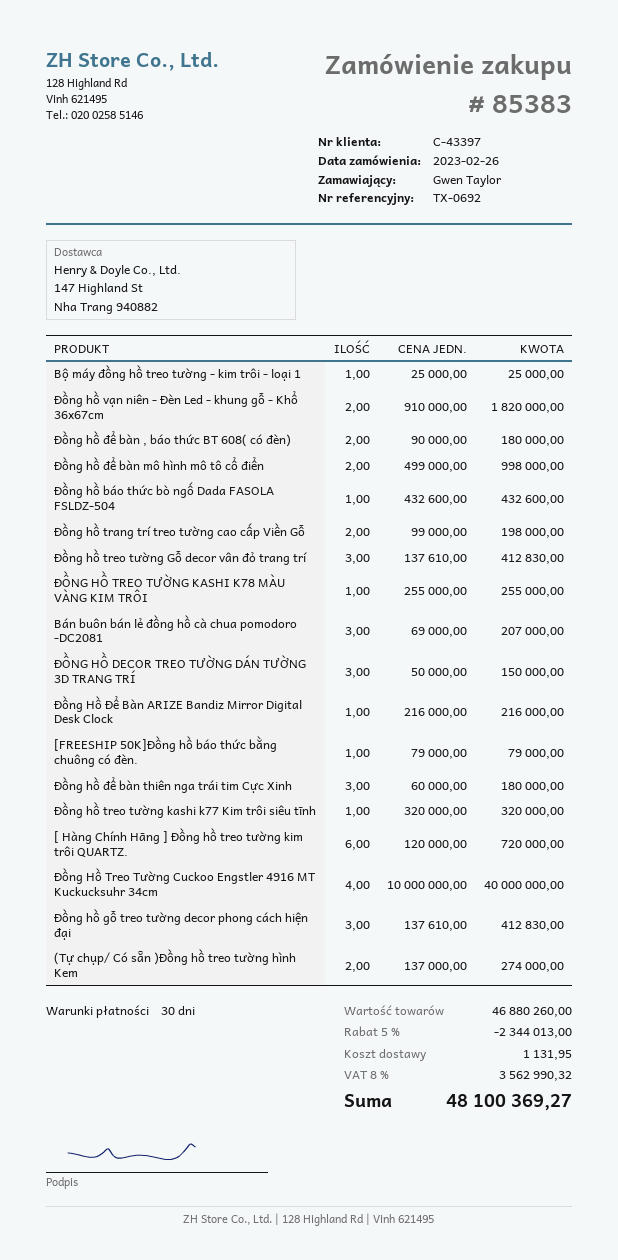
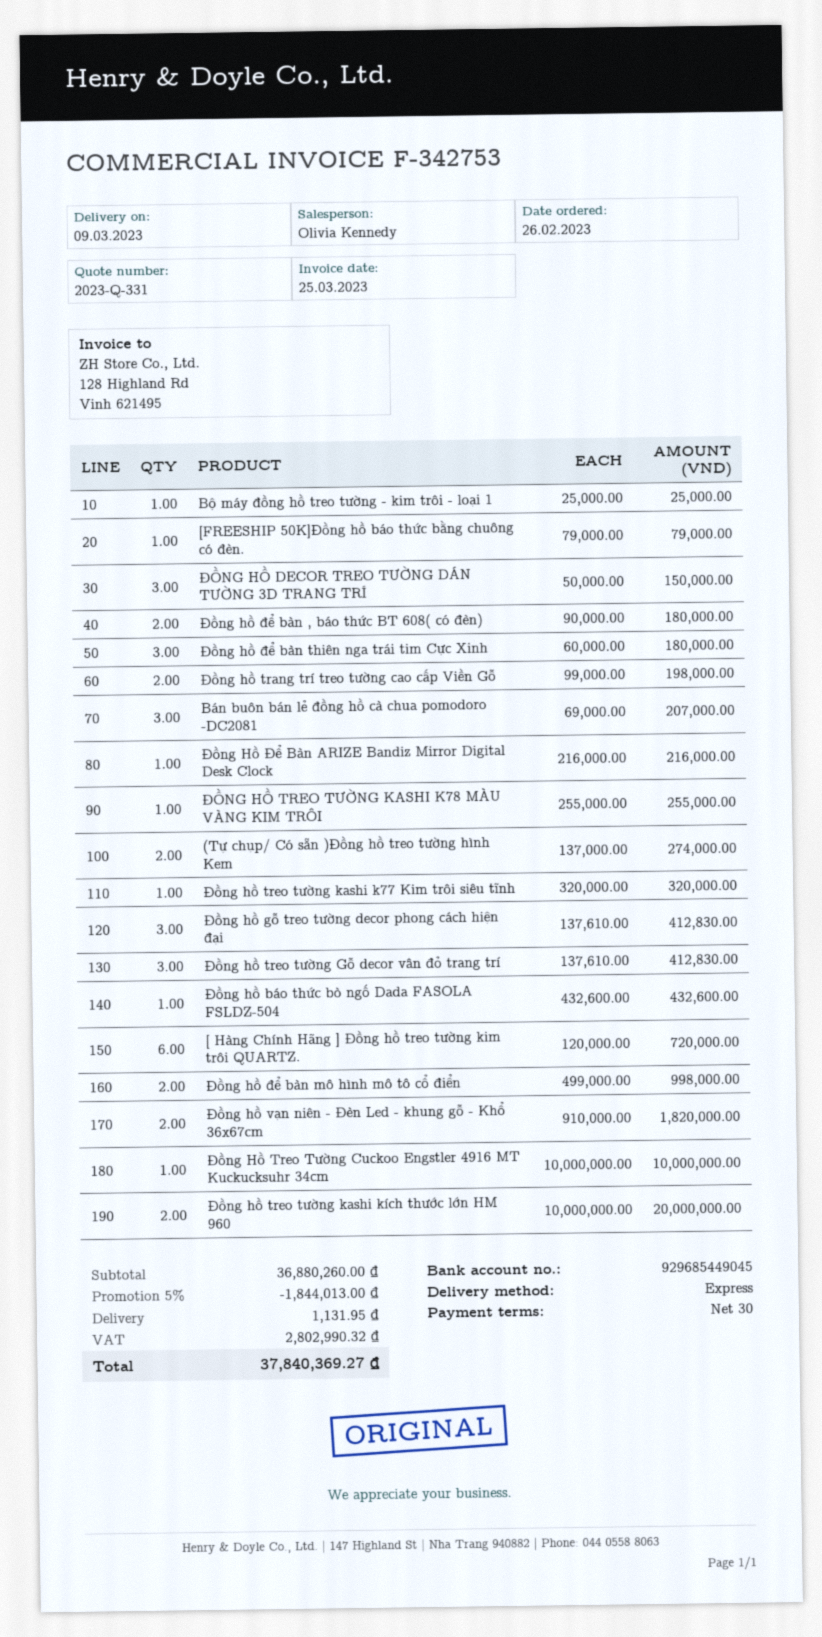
Đồng Hồ Treo Tường Cuckoo Engstler 4916 MT Kuckucksuhr 34cm: 4 x 10000000.00 = 40000000.00 -> 1 x 10000000.00 = 10000000.00
Đồng hồ treo tường kashi kích thước lớn HM 960: none -> 2 x 10000000.00 = 20000000.00
subtotal: 46880260.00 -> 36880260.00
discount: 5% = 2344013.00 -> 5% = 1844013.00
tax: 3562990.32 -> 2802990.32
total: 48100369.27 -> 37840369.27

